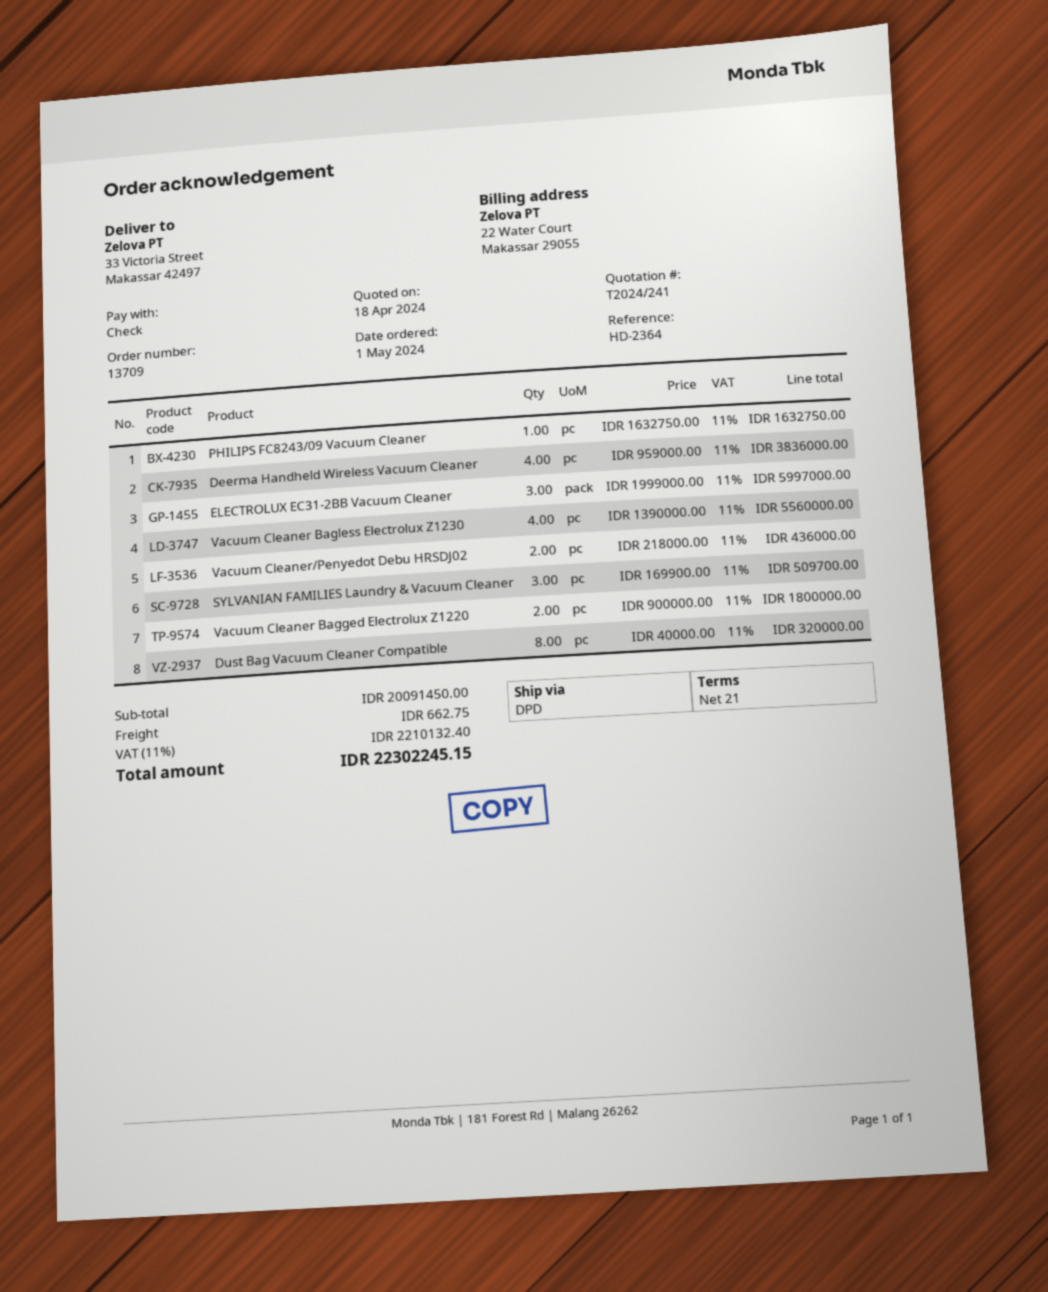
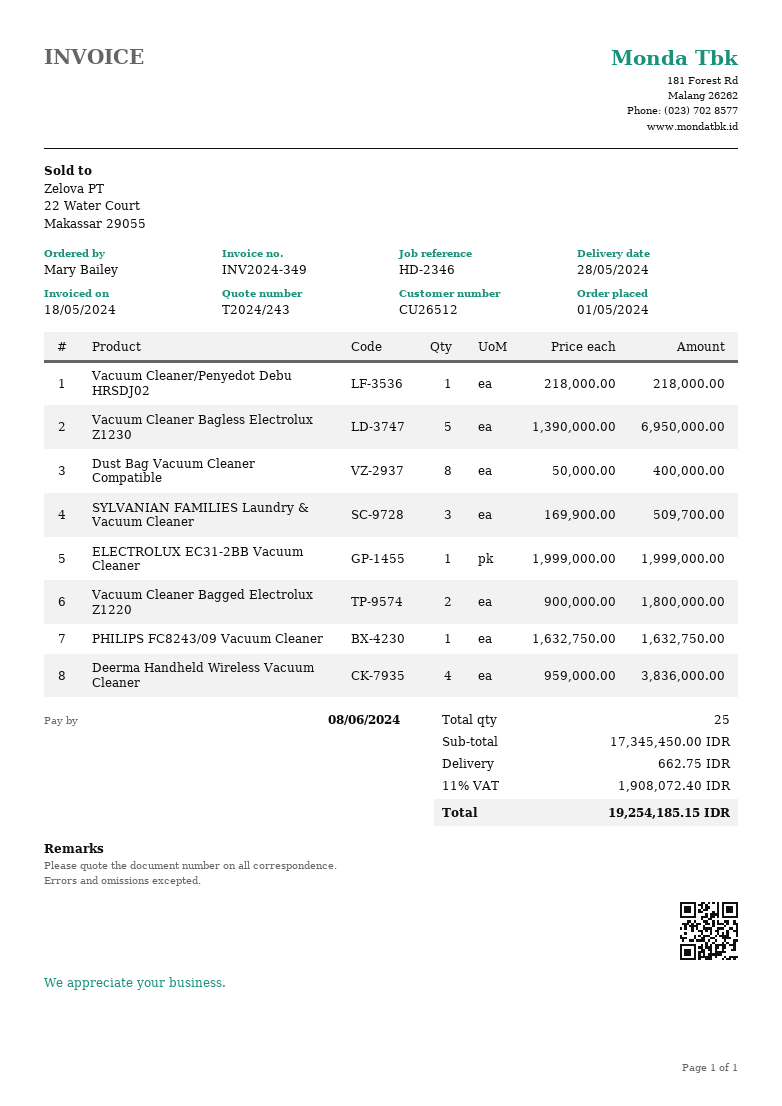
quote number: T2024/241 -> T2024/243
reference: HD-2364 -> HD-2346
ELECTROLUX EC31-2BB Vacuum Cleaner: 3 x 1999000.00 = 5997000.00 -> 1 x 1999000.00 = 1999000.00
Vacuum Cleaner Bagless Electrolux Z1230: 4 x 1390000.00 = 5560000.00 -> 5 x 1390000.00 = 6950000.00
Vacuum Cleaner/Penyedot Debu HRSDJ02: 2 x 218000.00 = 436000.00 -> 1 x 218000.00 = 218000.00
Dust Bag Vacuum Cleaner Compatible: 8 x 40000.00 = 320000.00 -> 8 x 50000.00 = 400000.00
subtotal: 20091450.00 -> 17345450.00
tax: 11% = 2210132.40 -> 11% = 1908072.40
total: 22302245.15 -> 19254185.15

